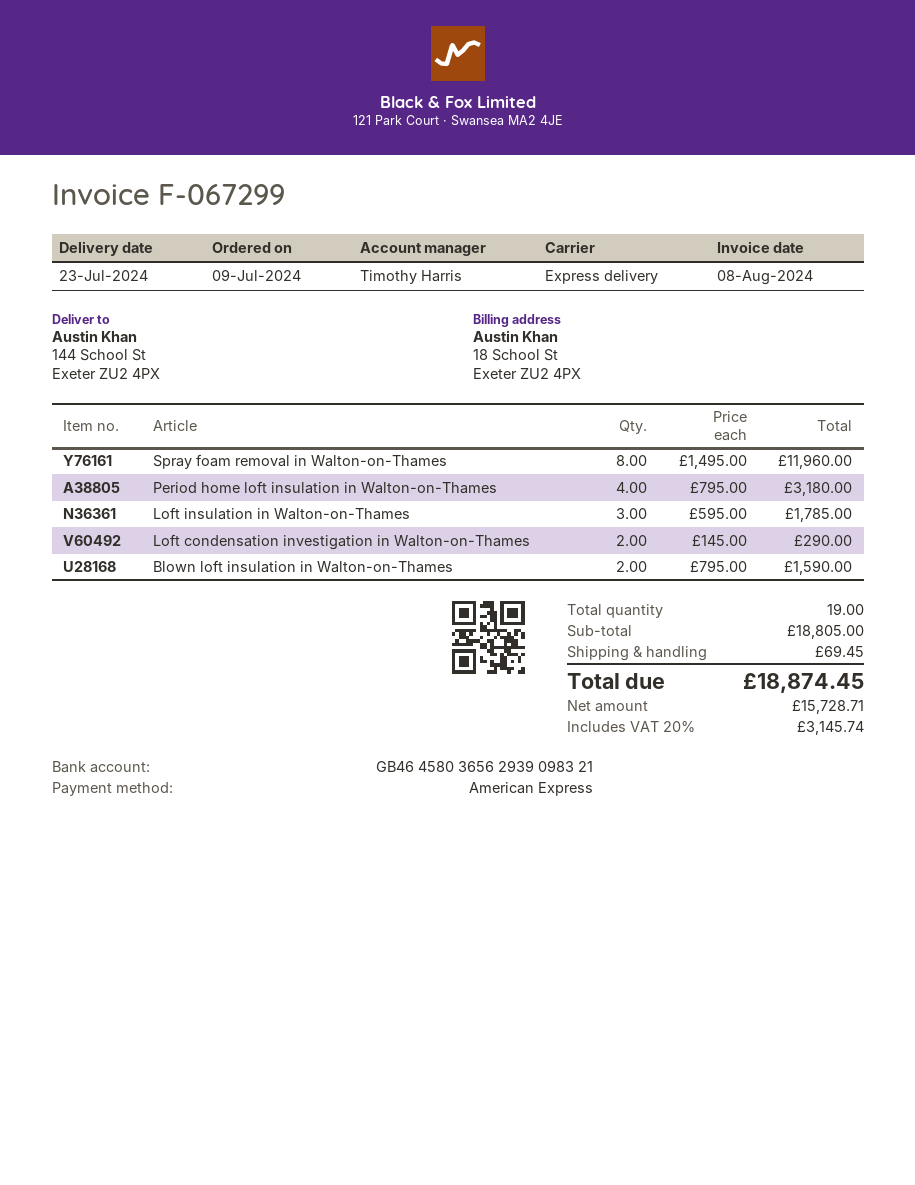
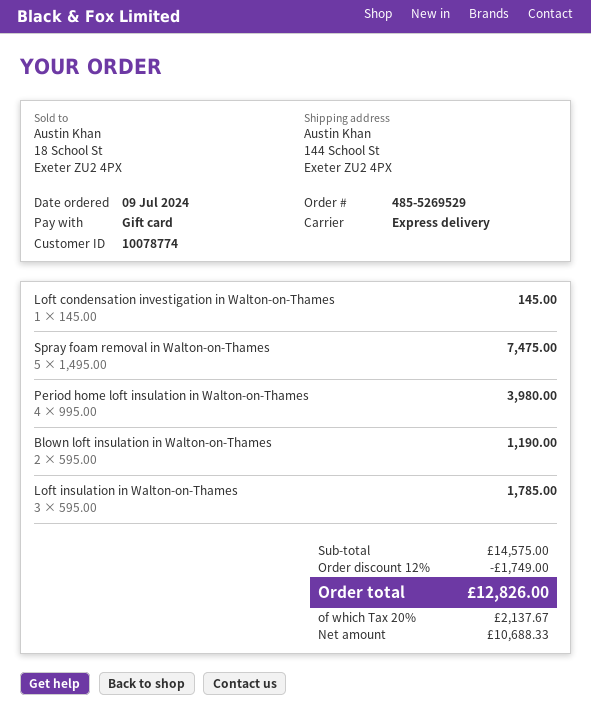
payment method: American Express -> gift card
Spray foam removal in Walton-on-Thames: 8 x 1495.00 = 11960.00 -> 5 x 1495.00 = 7475.00
Period home loft insulation in Walton-on-Thames: 4 x 795.00 = 3180.00 -> 4 x 995.00 = 3980.00
Loft condensation investigation in Walton-on-Thames: 2 x 145.00 = 290.00 -> 1 x 145.00 = 145.00
Blown loft insulation in Walton-on-Thames: 2 x 795.00 = 1590.00 -> 2 x 595.00 = 1190.00
subtotal: 18805.00 -> 14575.00
discount: none -> 12% = 1749.00
shipping: 69.45 -> none
net: 15728.71 -> 10688.33
tax: 20% = 3145.74 -> 20% = 2137.67
total: 18874.45 -> 12826.00

